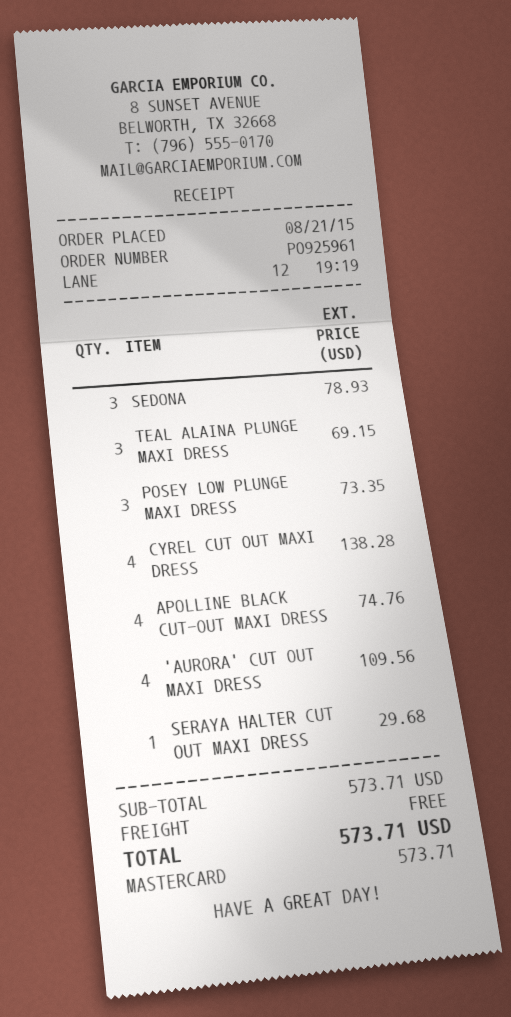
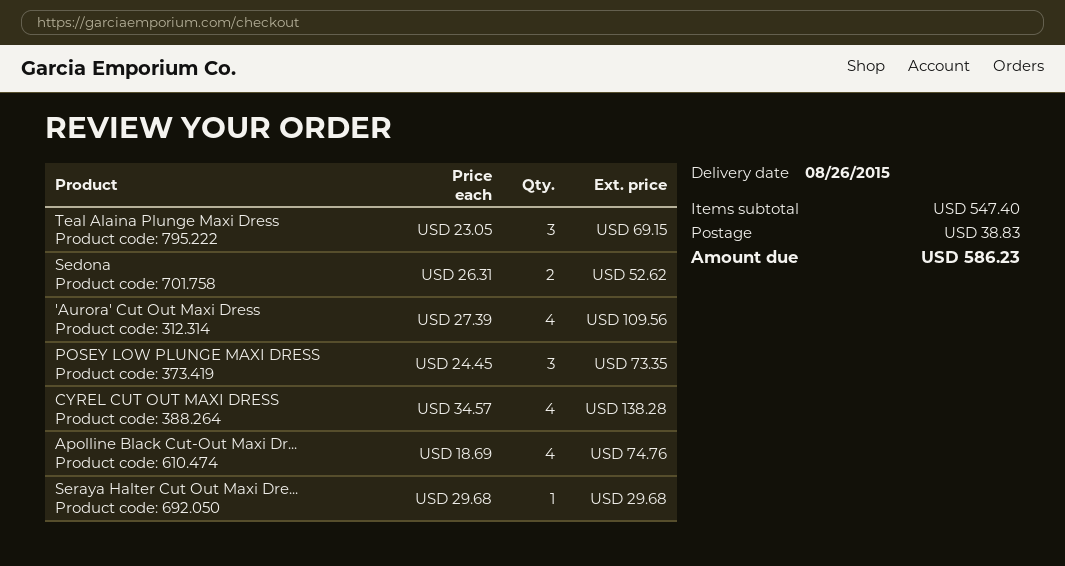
SEDONA: 3 for 78.93 -> 2 for 52.62
subtotal: 573.71 -> 547.40
shipping: 0.00 -> 38.83
total: 573.71 -> 586.23

